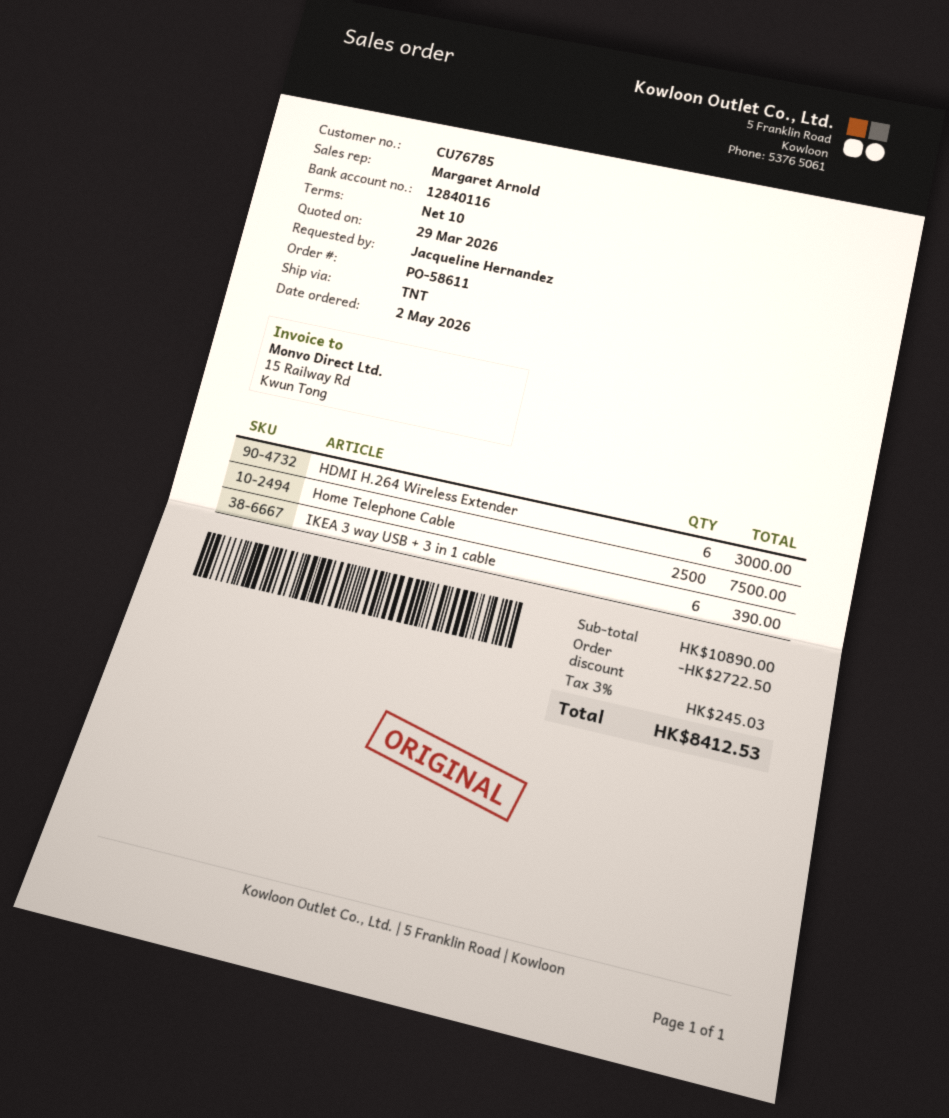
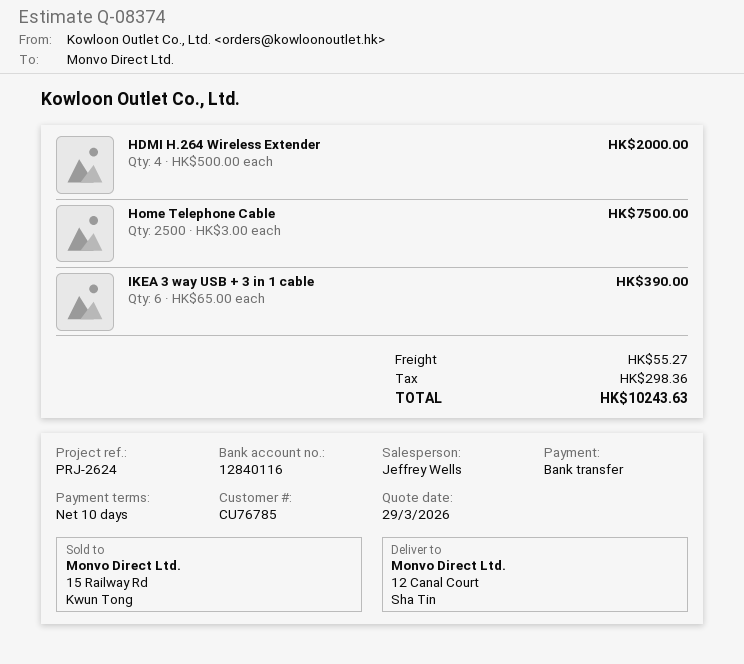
sales rep: Margaret Arnold -> Jeffrey Wells
HDMI H.264 Wireless Extender: 6 for 3000.00 -> 4 for 2000.00
discount: 2722.50 -> none
shipping: none -> 55.27
tax: 245.03 -> 298.36
total: 8412.53 -> 10243.63

